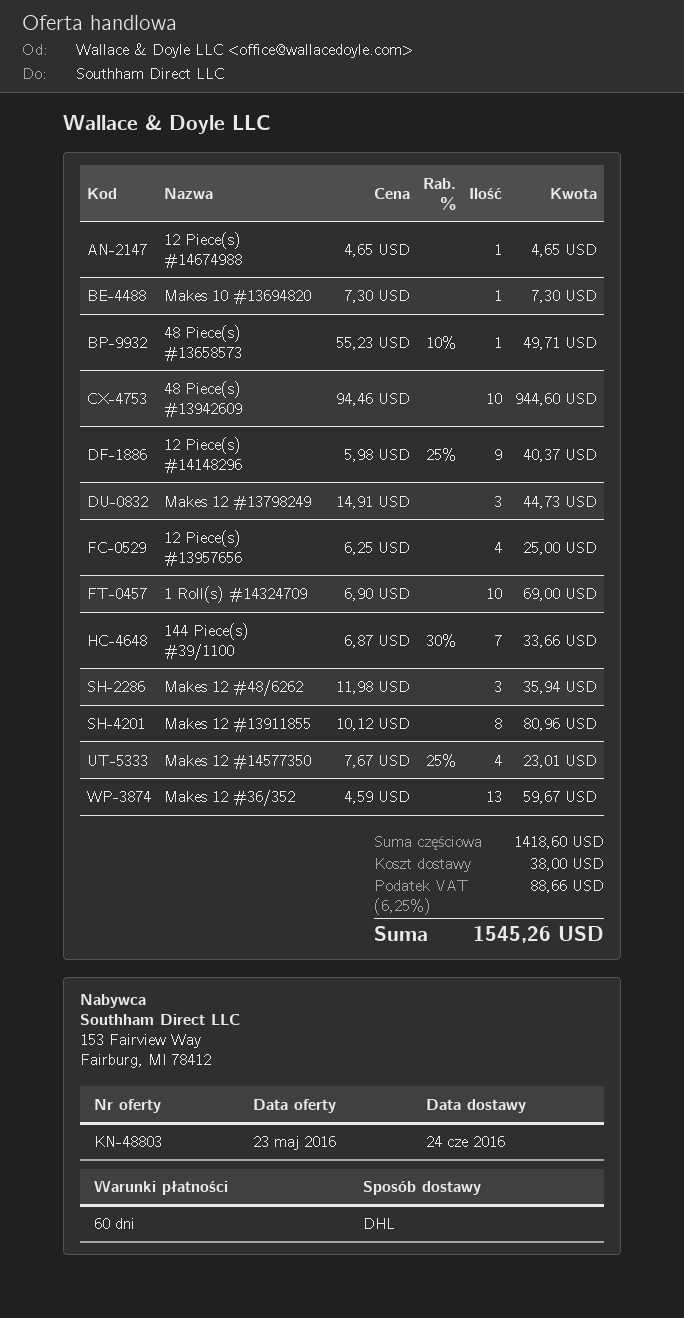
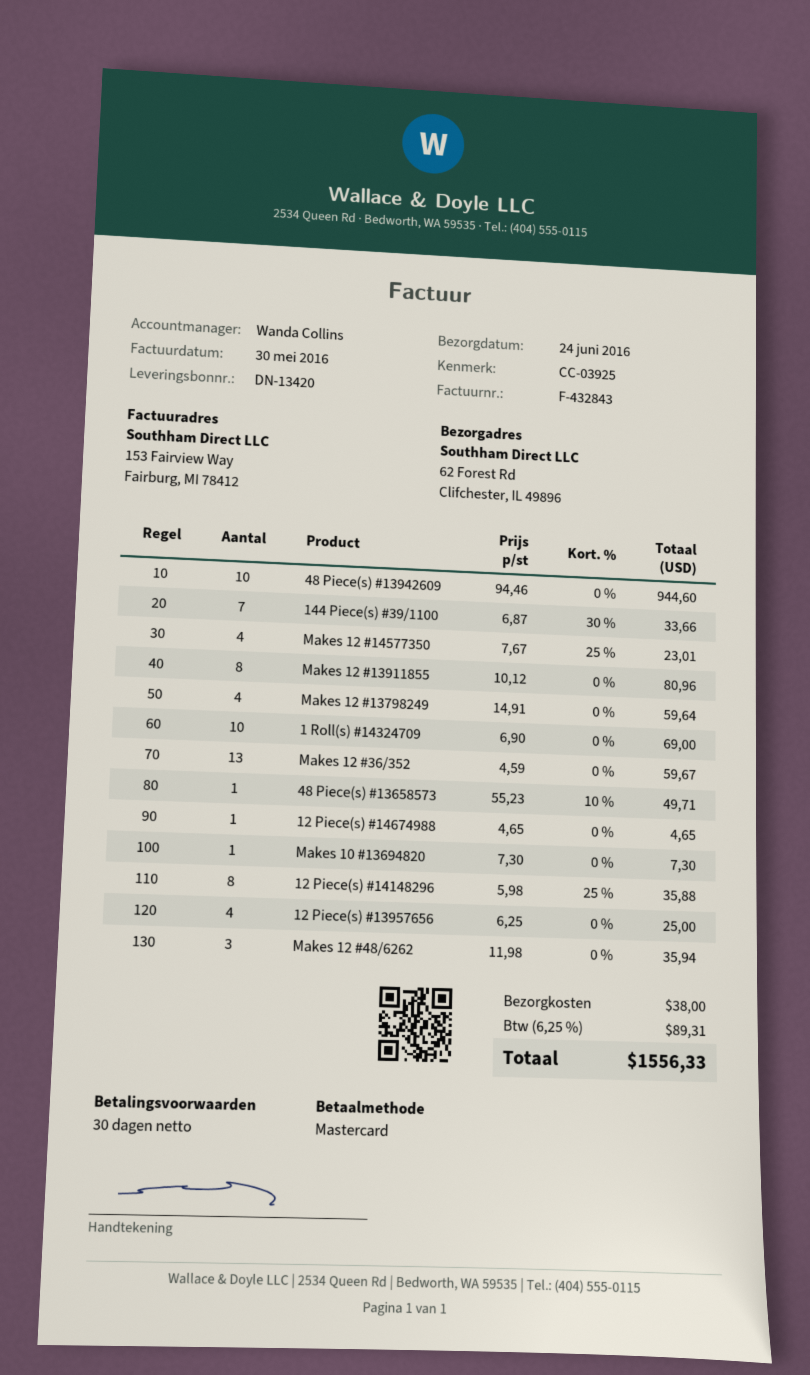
payment terms: 60 days -> 30 days
12 Piece(s) #14148296: 9 x 5.98 - 25% = 40.37 -> 8 x 5.98 - 25% = 35.88
Makes 12 #13798249: 3 x 14.91 = 44.73 -> 4 x 14.91 = 59.64
tax: 6.25% = 88.66 -> 6.25% = 89.31
total: 1545.26 -> 1556.33

